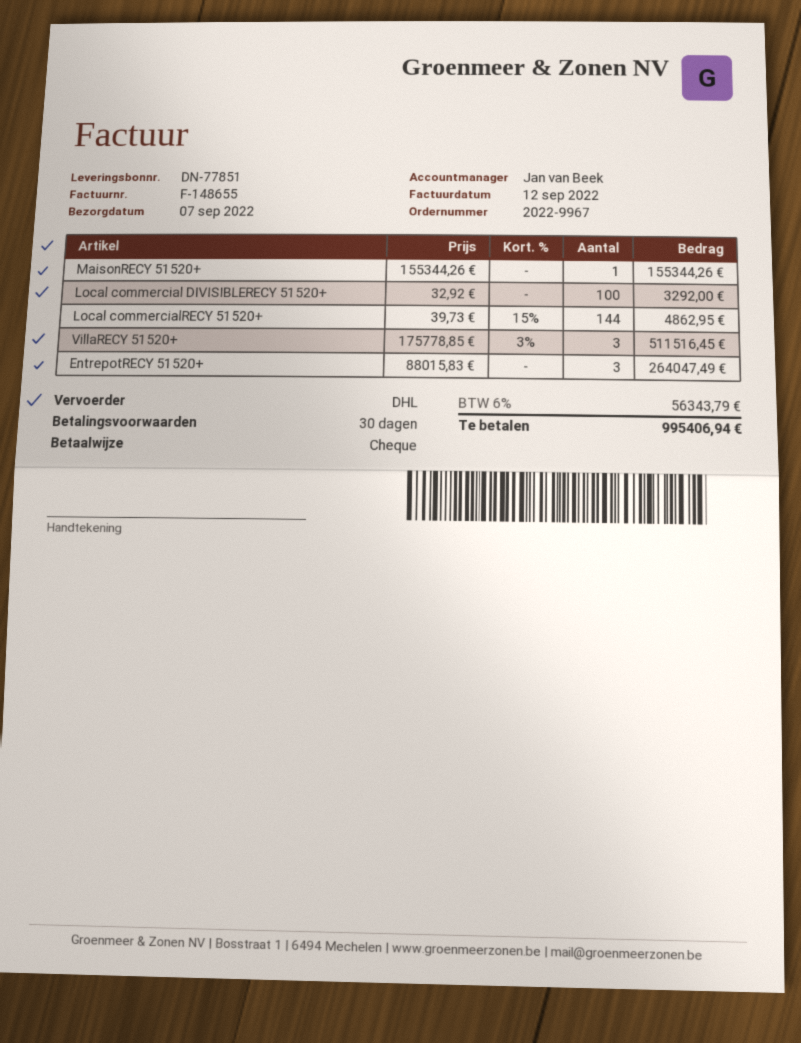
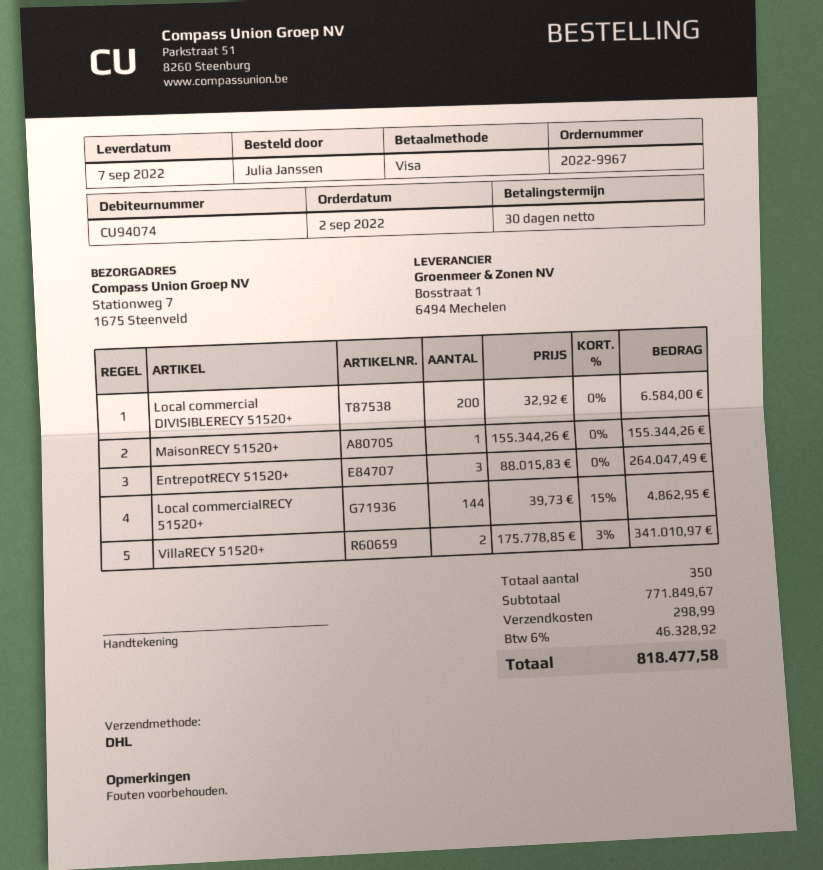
payment method: cheque -> Visa
Local commercial DIVISIBLERECY 51520+: 100 x 32.92 = 3292.00 -> 200 x 32.92 = 6584.00
VillaRECY 51520+: 3 x 175778.85 - 3% = 511516.45 -> 2 x 175778.85 - 3% = 341010.97
shipping: none -> 298.99
tax: 6% = 56343.79 -> 6% = 46328.92
total: 995406.94 -> 818477.58

